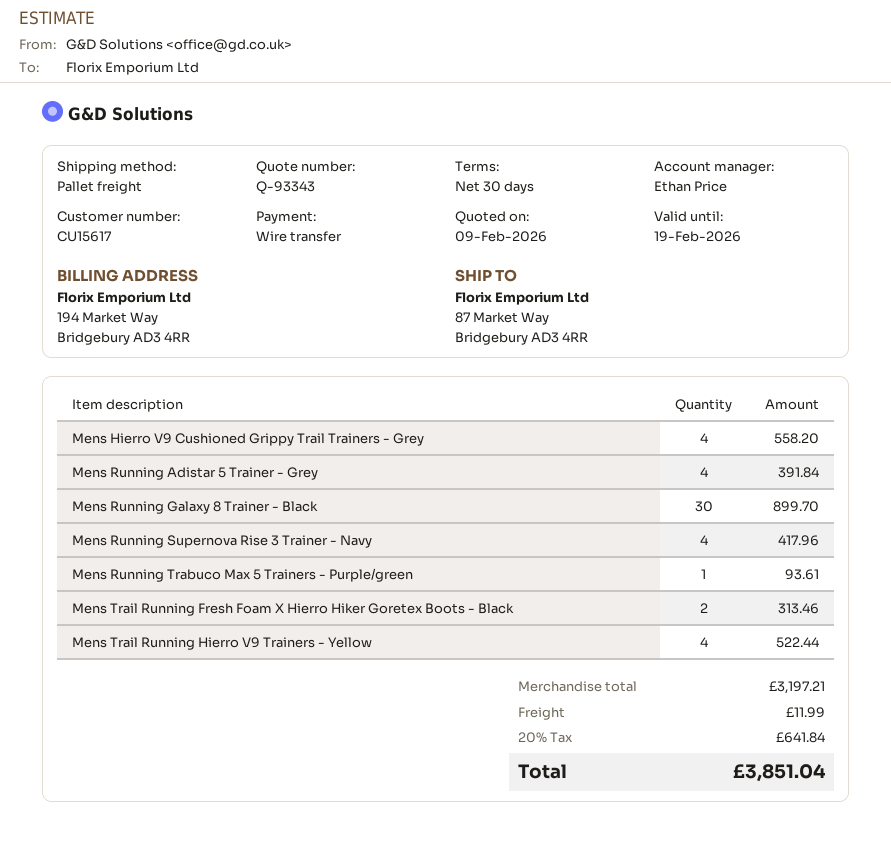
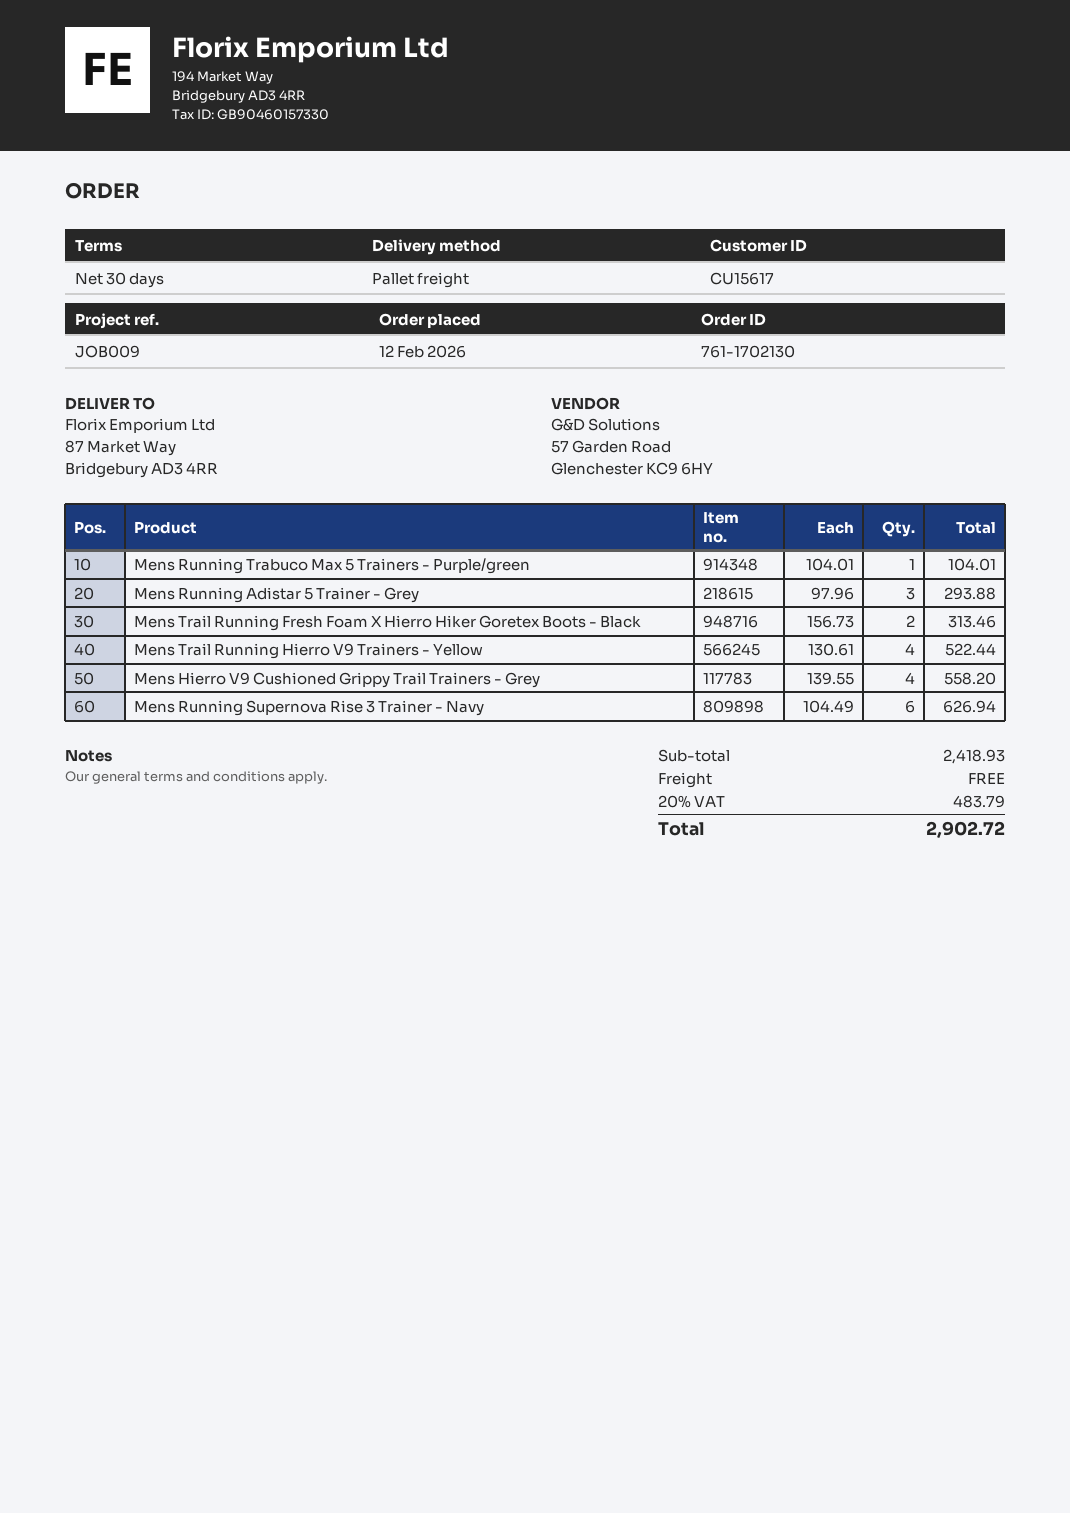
Mens Running Adistar 5 Trainer - Grey: 4 for 391.84 -> 3 for 293.88
Mens Running Galaxy 8 Trainer - Black: 30 for 899.70 -> none
Mens Running Supernova Rise 3 Trainer - Navy: 4 for 417.96 -> 6 for 626.94
Mens Running Trabuco Max 5 Trainers - Purple/green: 1 for 93.61 -> 1 for 104.01
subtotal: 3197.21 -> 2418.93
shipping: 11.99 -> 0.00
tax: 20% = 641.84 -> 20% = 483.79
total: 3851.04 -> 2902.72

